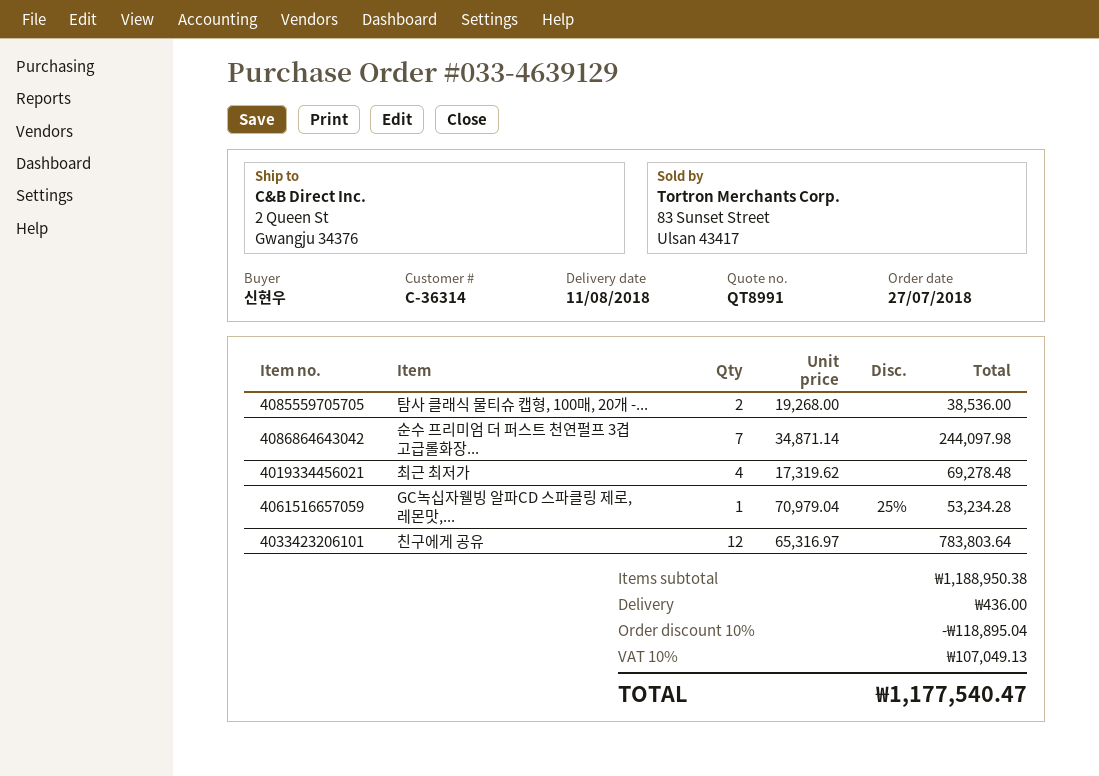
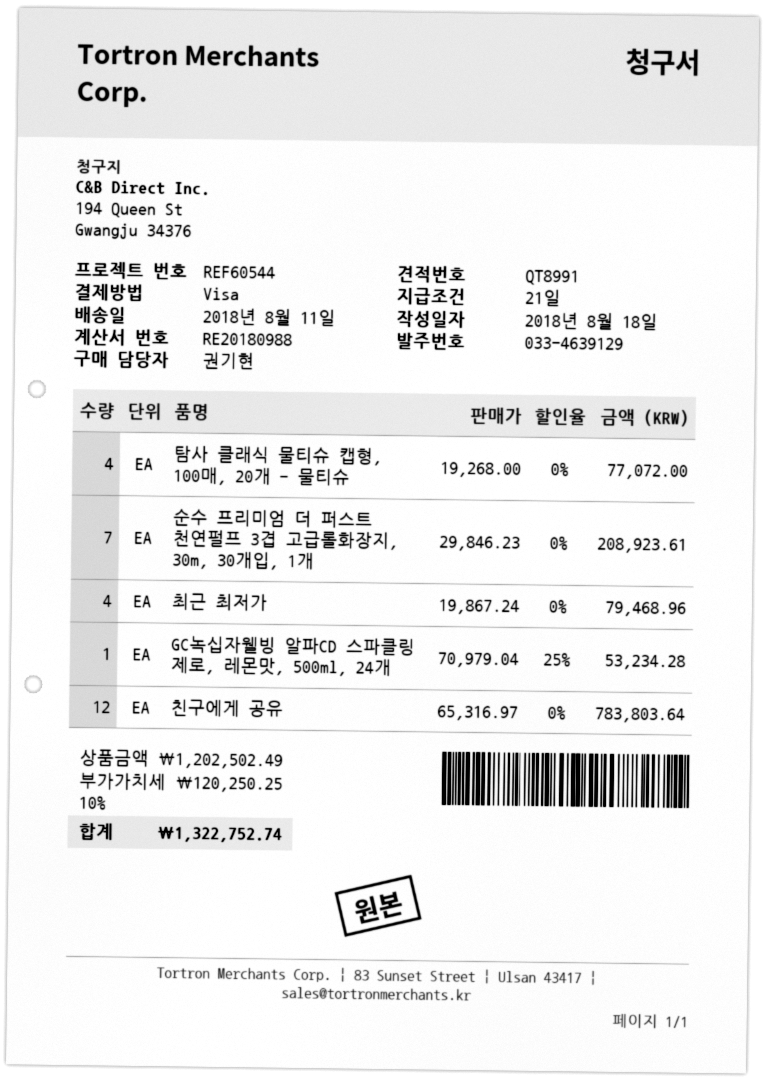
ordered by: 신현우 -> 권기현
탐사 클래식 물티슈 캡형, 100매, 20개 -...: 2 x 19268.00 = 38536.00 -> 4 x 19268.00 = 77072.00
순수 프리미엄 더 퍼스트 천연펄프 3겹 고급롤화장...: 7 x 34871.14 = 244097.98 -> 7 x 29846.23 = 208923.61
최근 최저가: 4 x 17319.62 = 69278.48 -> 4 x 19867.24 = 79468.96
subtotal: 1188950.38 -> 1202502.49
discount: 10% = 118895.04 -> none
shipping: 436.00 -> none
tax: 10% = 107049.13 -> 10% = 120250.25
total: 1177540.47 -> 1322752.74

